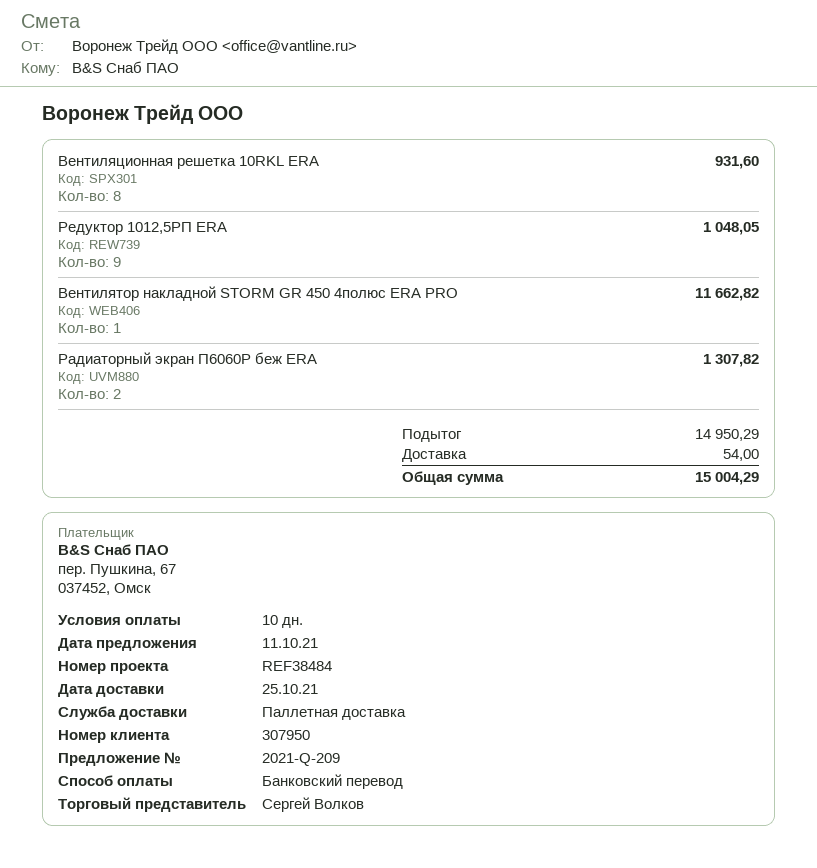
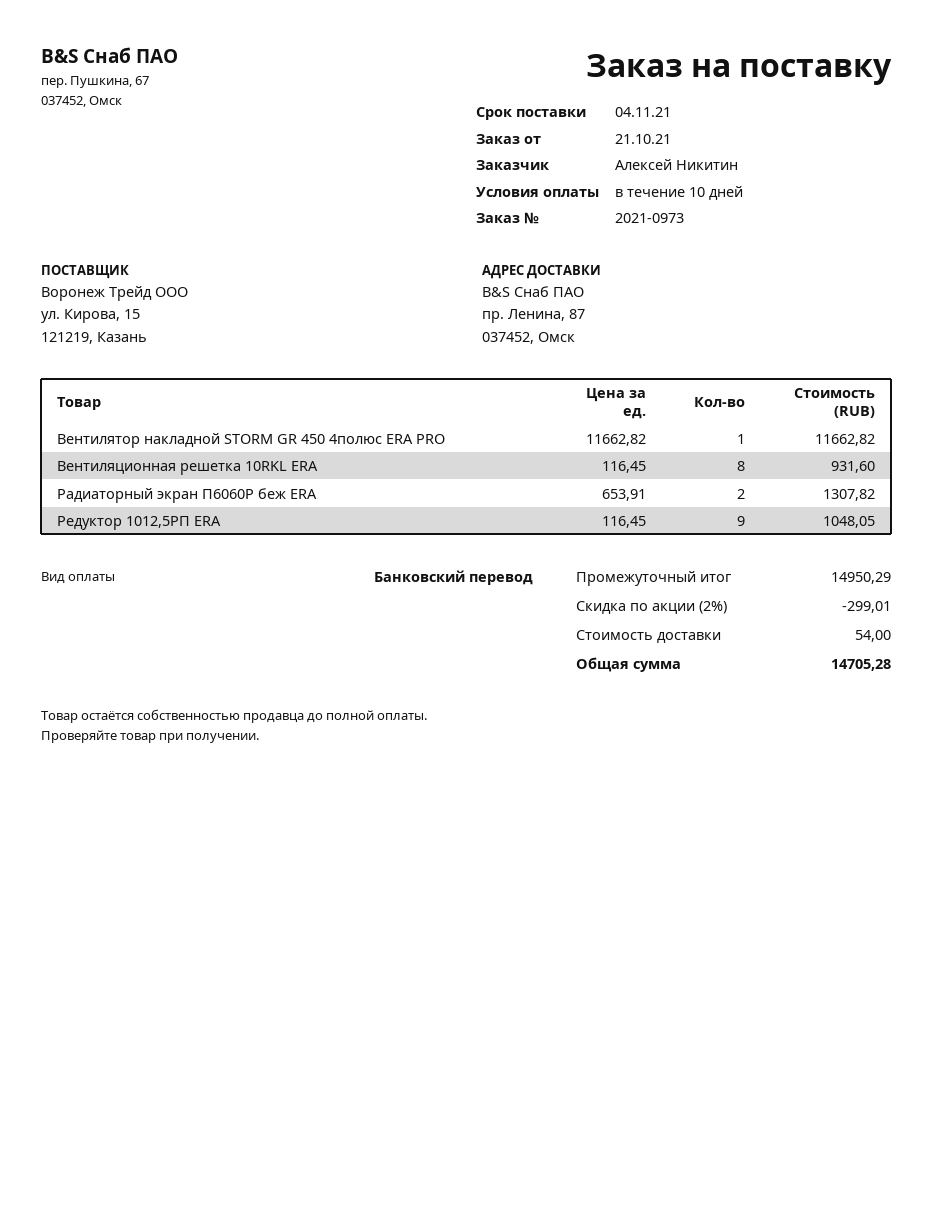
delivery date: 2021-10-25 -> 2021-11-04
discount: none -> 2% = 299.01
total: 15004.29 -> 14705.28

